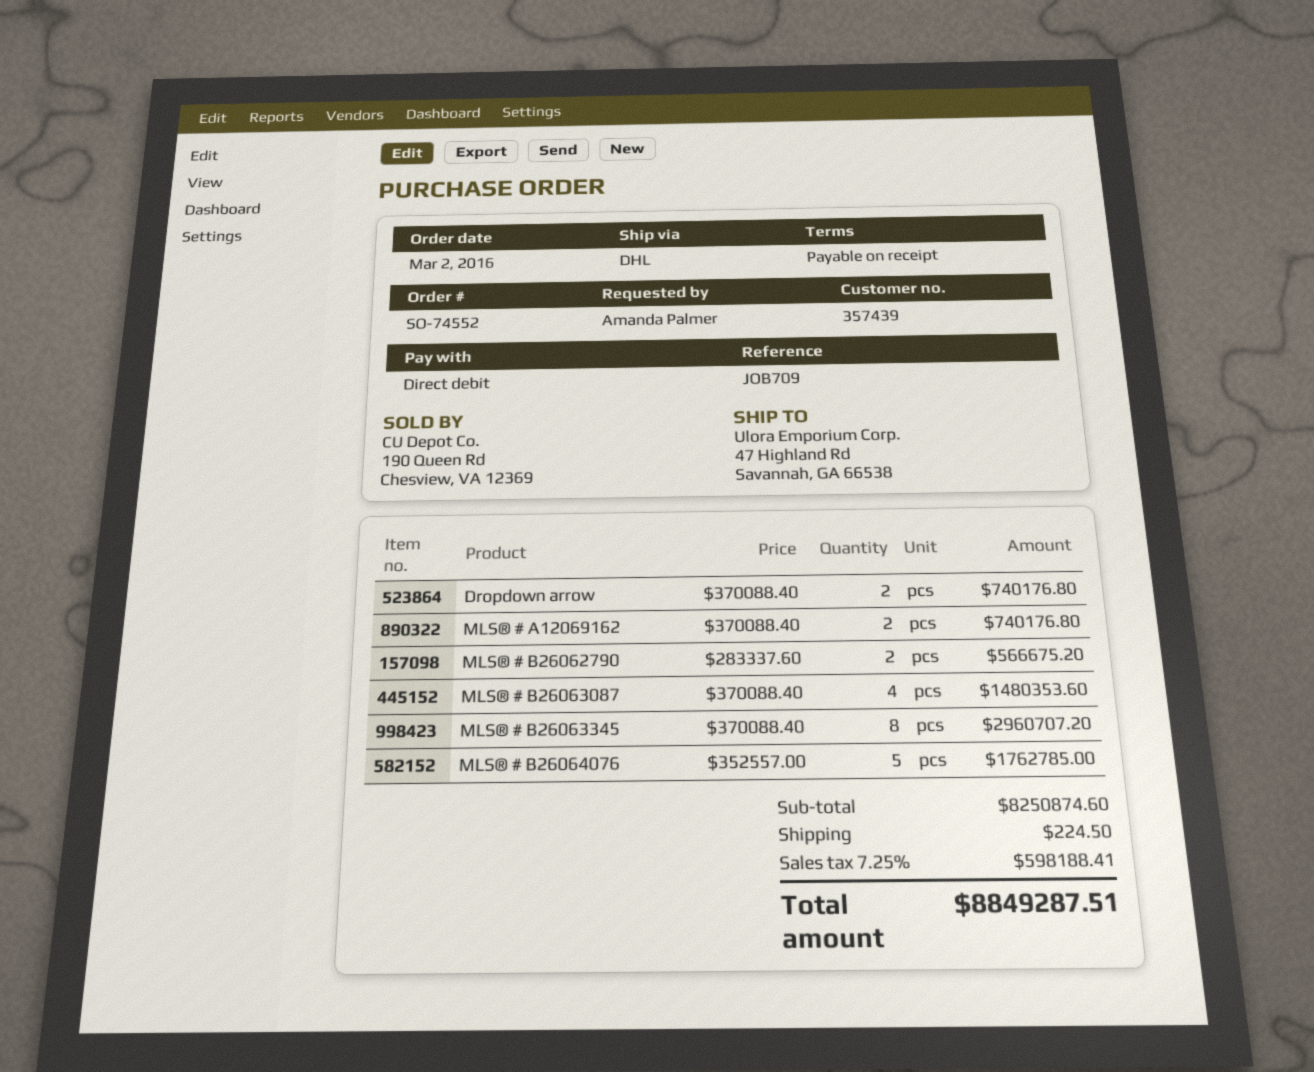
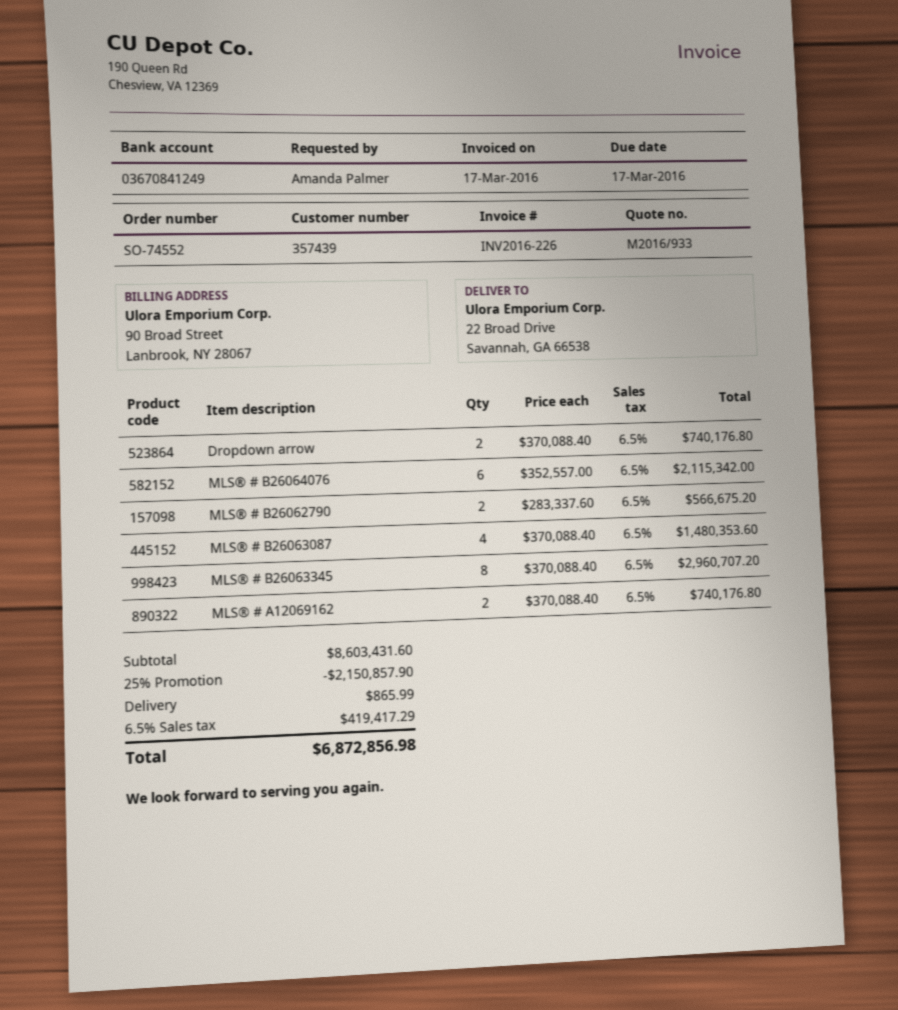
ship to: 47 Highland Rd, Savannah, GA 66538 -> 22 Broad Drive, Savannah, GA 66538
MLS® # B26064076: 5 x 352557.00 = 1762785.00 -> 6 x 352557.00 = 2115342.00
subtotal: 8250874.60 -> 8603431.60
discount: none -> 25% = 2150857.90
shipping: 224.50 -> 865.99
tax: 7.25% = 598188.41 -> 6.5% = 419417.29
total: 8849287.51 -> 6872856.98

